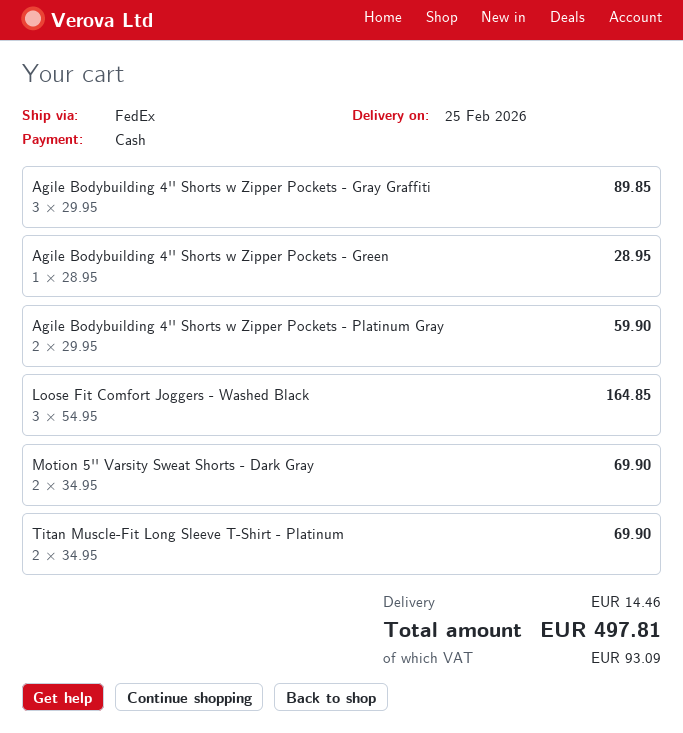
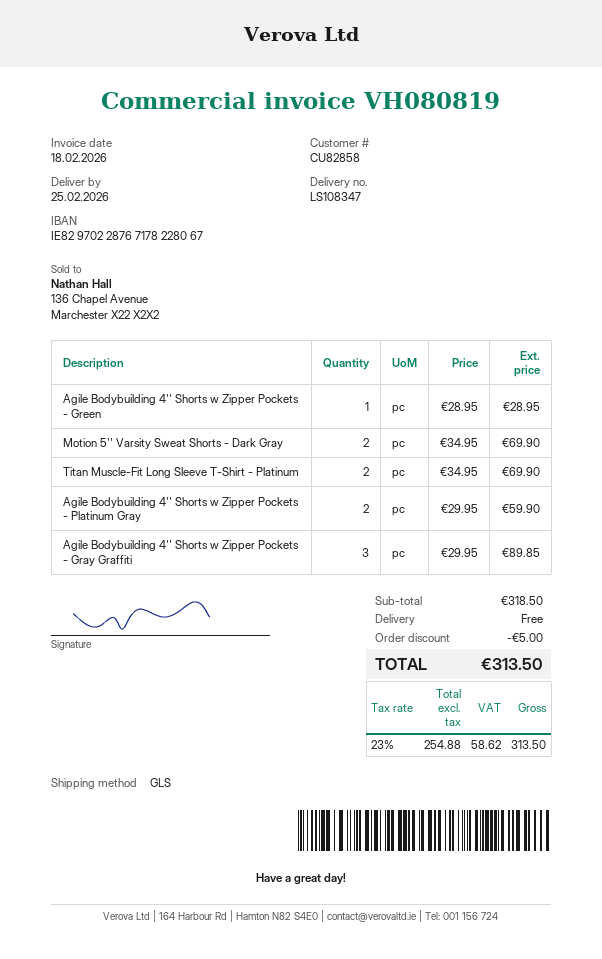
shipping method: FedEx -> GLS
Loose Fit Comfort Joggers - Washed Black: 3 x 54.95 = 164.85 -> none
discount: none -> 5.00
shipping: 14.46 -> 0.00
tax: 93.09 -> 58.62
total: 497.81 -> 313.50

